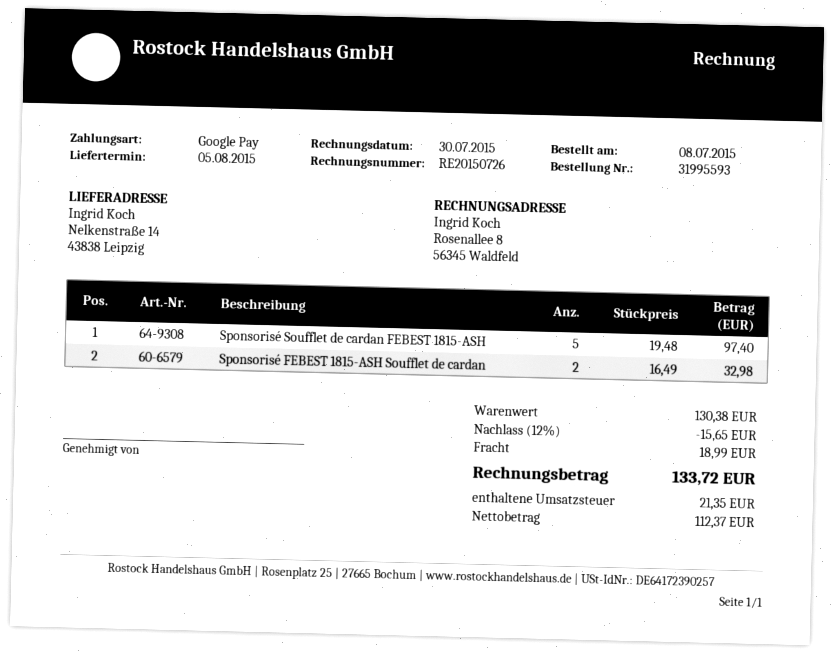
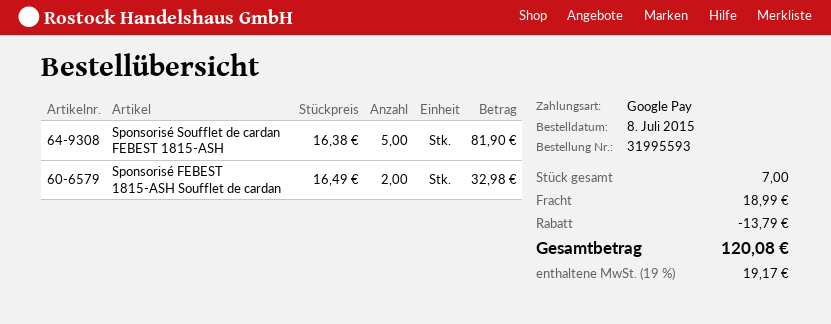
Sponsorisé Soufflet de cardan FEBEST 1815-ASH: 5 x 19.48 = 97.40 -> 5 x 16.38 = 81.90
discount: 15.65 -> 13.79
tax: 21.35 -> 19.17
total: 133.72 -> 120.08

